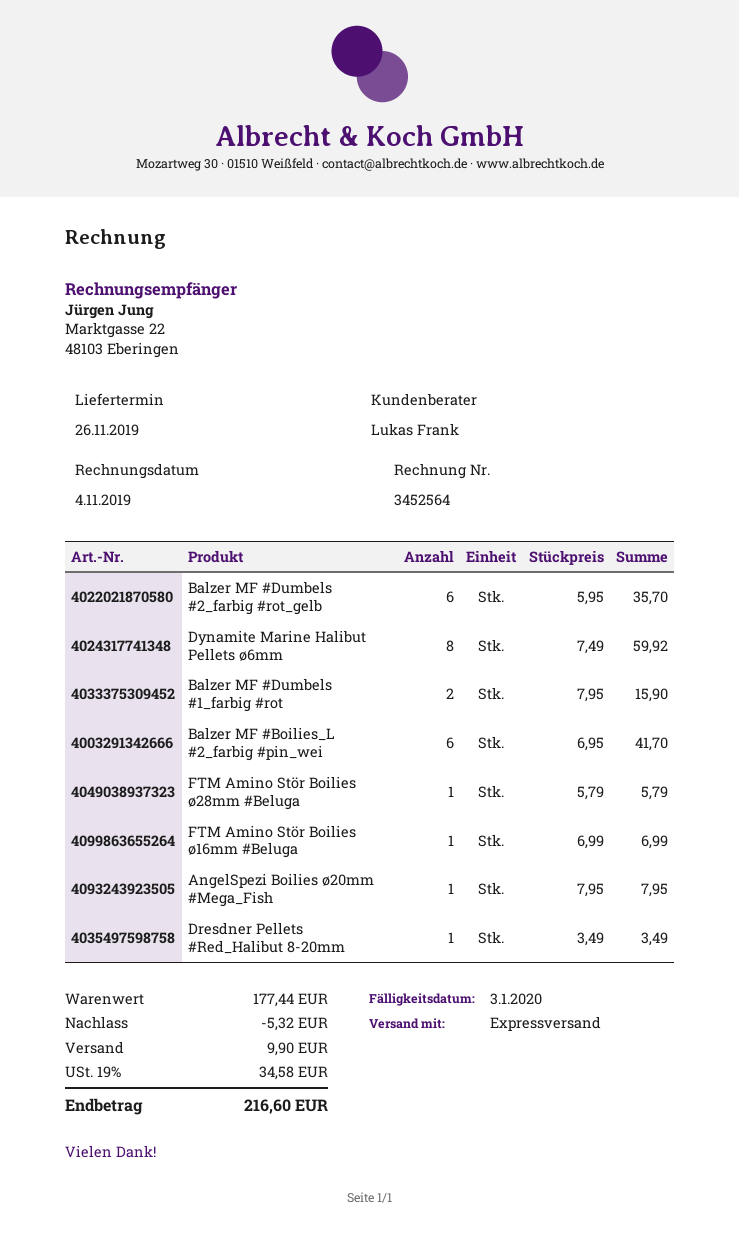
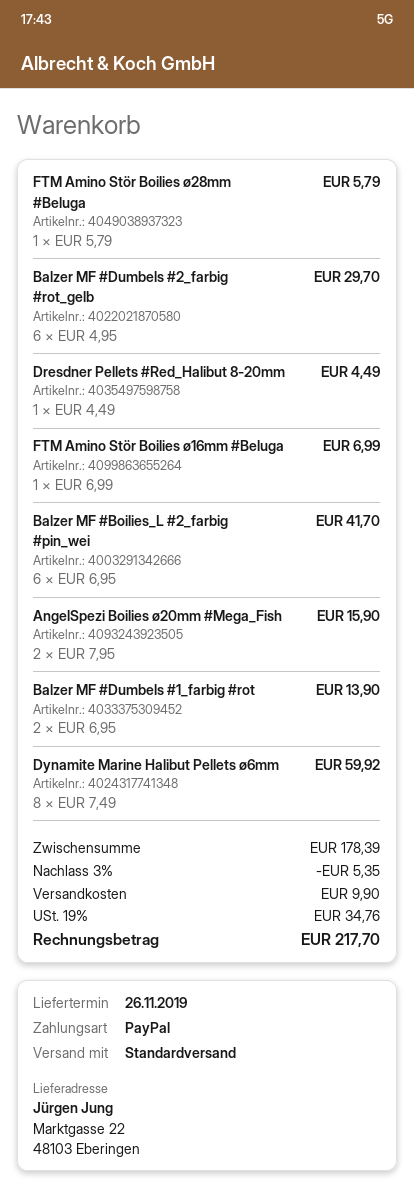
shipping method: express -> standard
Balzer MF #Dumbels #2_farbig #rot_gelb: 6 x 5.95 = 35.70 -> 6 x 4.95 = 29.70
Balzer MF #Dumbels #1_farbig #rot: 2 x 7.95 = 15.90 -> 2 x 6.95 = 13.90
AngelSpezi Boilies ø20mm #Mega_Fish: 1 x 7.95 = 7.95 -> 2 x 7.95 = 15.90
Dresdner Pellets #Red_Halibut 8-20mm: 1 x 3.49 = 3.49 -> 1 x 4.49 = 4.49
subtotal: 177.44 -> 178.39
discount: 5.32 -> 5.35
tax: 19% = 34.58 -> 19% = 34.76
total: 216.60 -> 217.70

